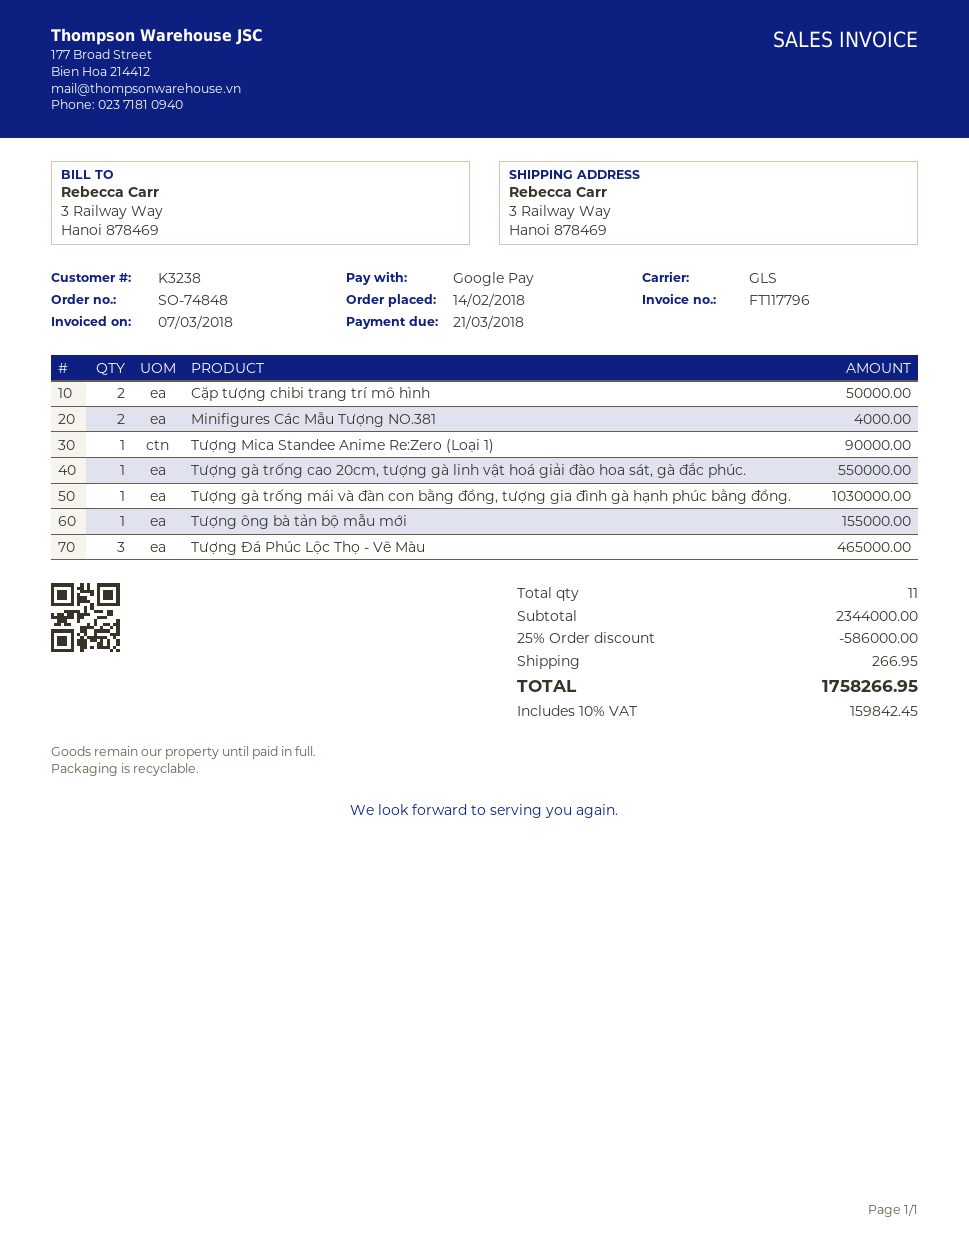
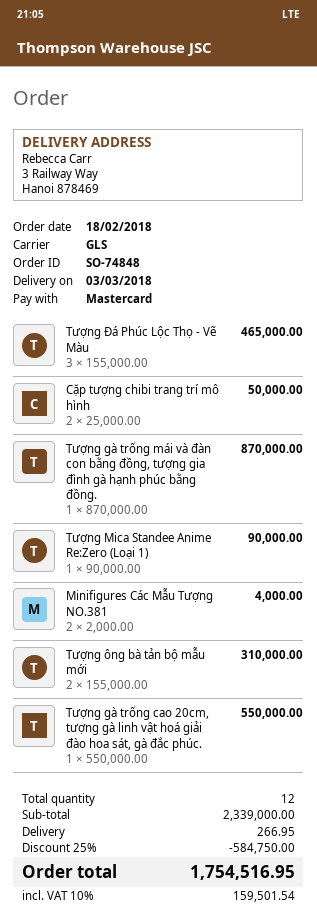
order date: 2018-02-14 -> 2018-02-18
payment method: Google Pay -> Mastercard
Tượng gà trống mái và đàn con bằng đồng, tượng gia đình gà hạnh phúc bằng đồng.: 1 for 1030000.00 -> 1 for 870000.00
Tượng ông bà tản bộ mẫu mới: 1 for 155000.00 -> 2 for 310000.00
total quantity: 11 -> 12
subtotal: 2344000.00 -> 2339000.00
discount: 25% = 586000.00 -> 25% = 584750.00
tax: 10% = 159842.45 -> 10% = 159501.54
total: 1758266.95 -> 1754516.95

